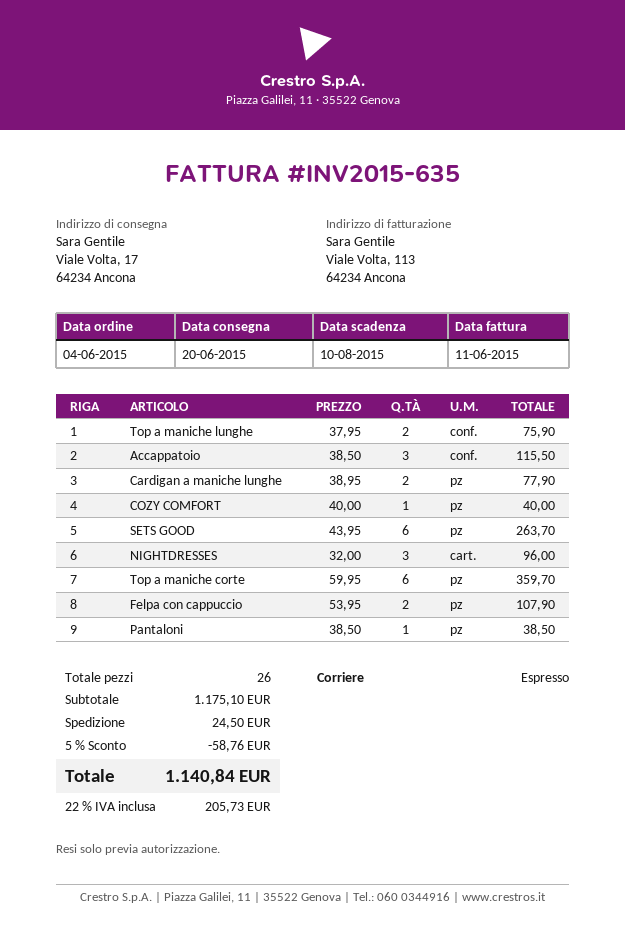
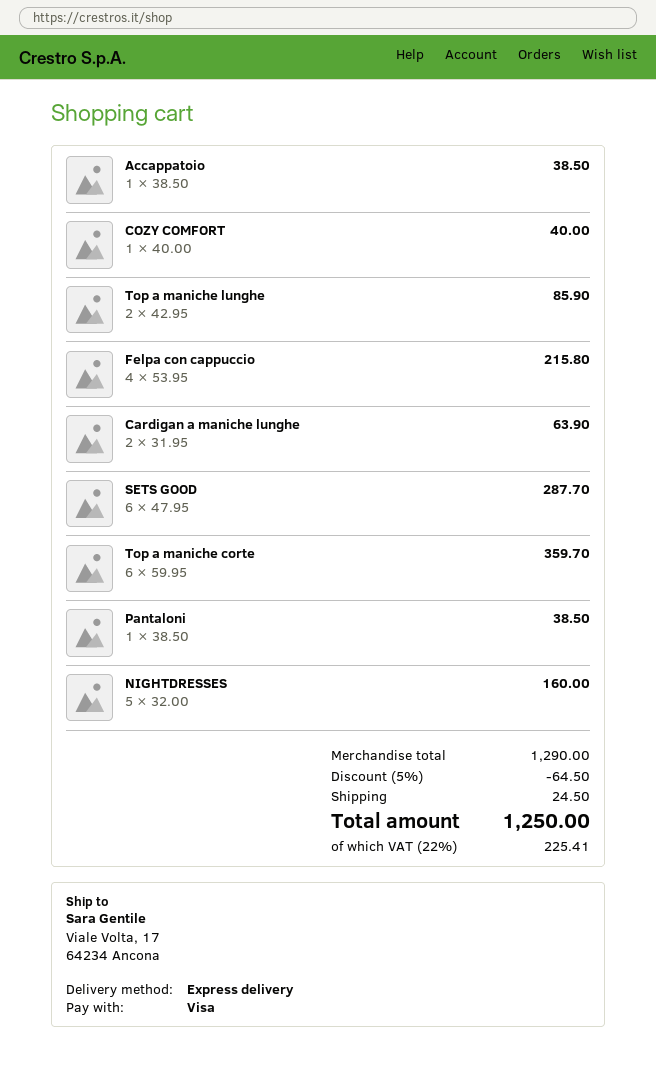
Top a maniche lunghe: 2 x 37.95 = 75.90 -> 2 x 42.95 = 85.90
Accappatoio: 3 x 38.50 = 115.50 -> 1 x 38.50 = 38.50
Cardigan a maniche lunghe: 2 x 38.95 = 77.90 -> 2 x 31.95 = 63.90
SETS GOOD: 6 x 43.95 = 263.70 -> 6 x 47.95 = 287.70
NIGHTDRESSES: 3 x 32.00 = 96.00 -> 5 x 32.00 = 160.00
Felpa con cappuccio: 2 x 53.95 = 107.90 -> 4 x 53.95 = 215.80
subtotal: 1175.10 -> 1290.00
discount: 5% = 58.76 -> 5% = 64.50
tax: 22% = 205.73 -> 22% = 225.41
total: 1140.84 -> 1250.00

